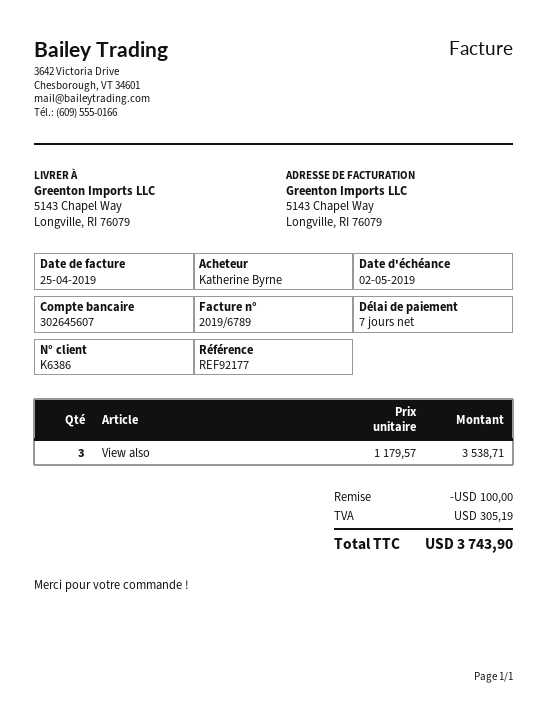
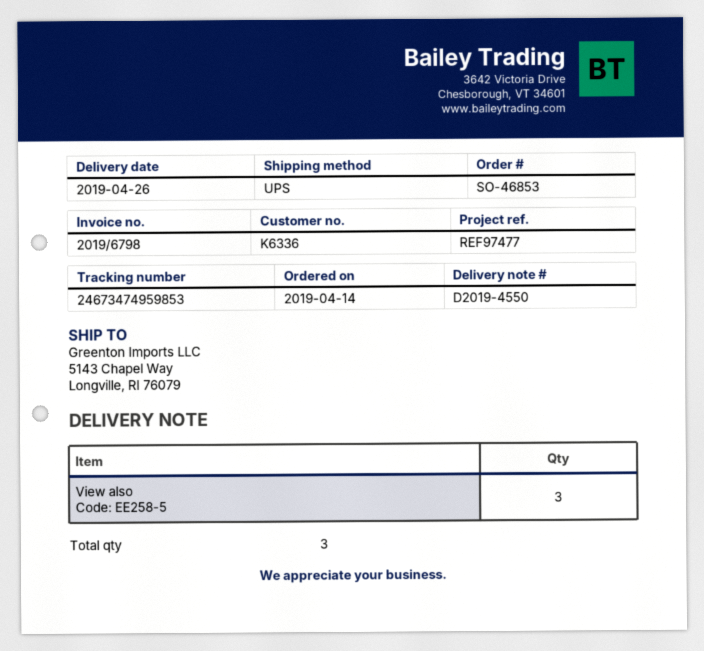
invoice number: 2019/6789 -> 2019/6798
customer number: K6386 -> K6336
reference: REF92177 -> REF97477

